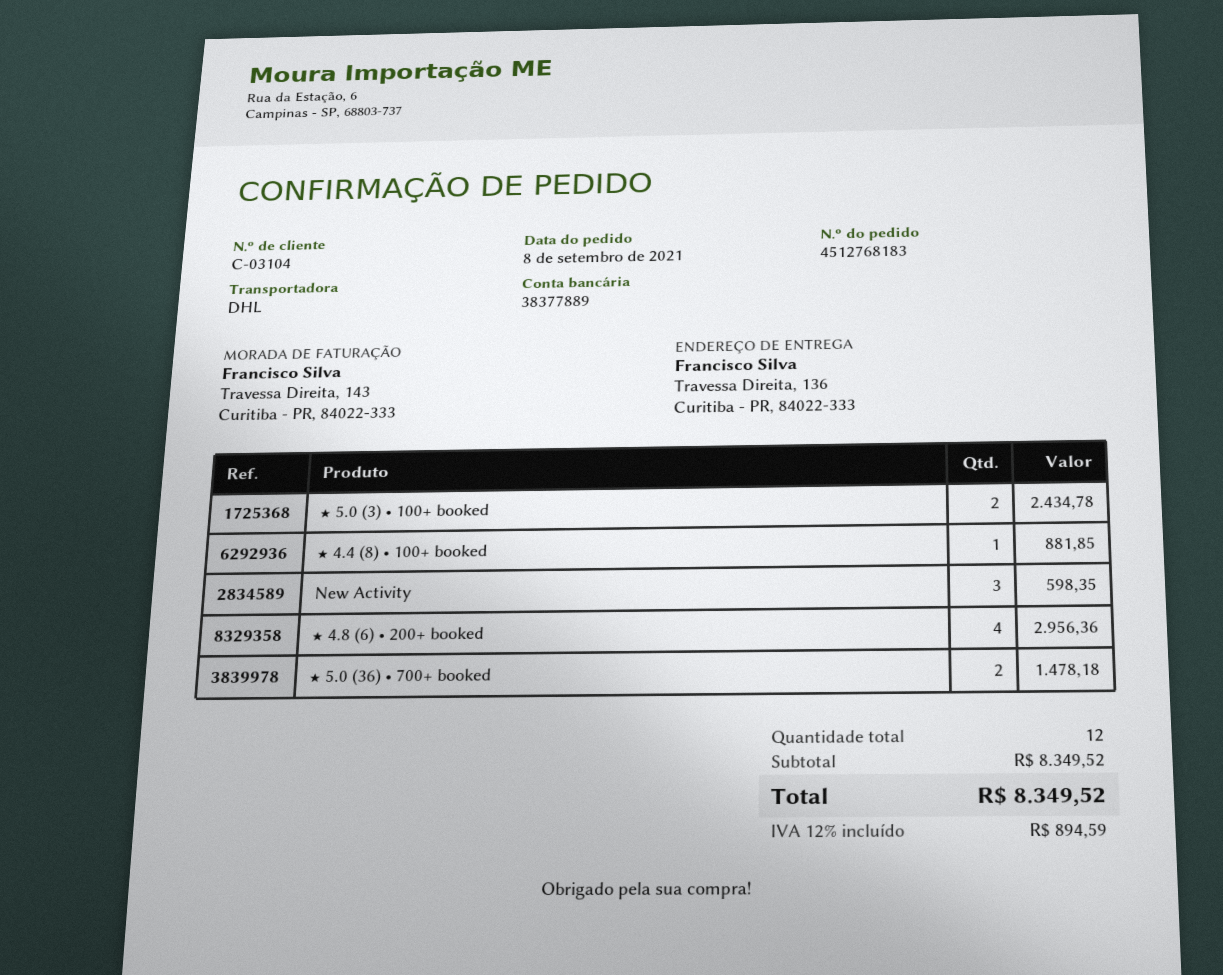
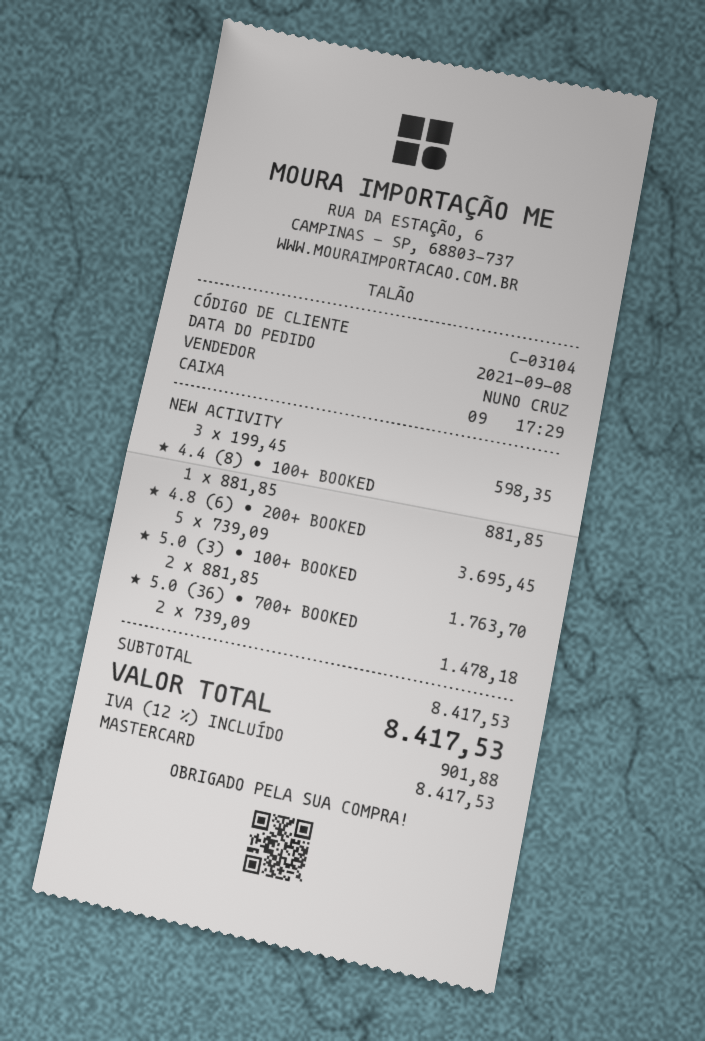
★ 5.0 (3) • 100+ booked: 2 for 2434.78 -> 2 for 1763.70
★ 4.8 (6) • 200+ booked: 4 for 2956.36 -> 5 for 3695.45
subtotal: 8349.52 -> 8417.53
tax: 12% = 894.59 -> 12% = 901.88
total: 8349.52 -> 8417.53

